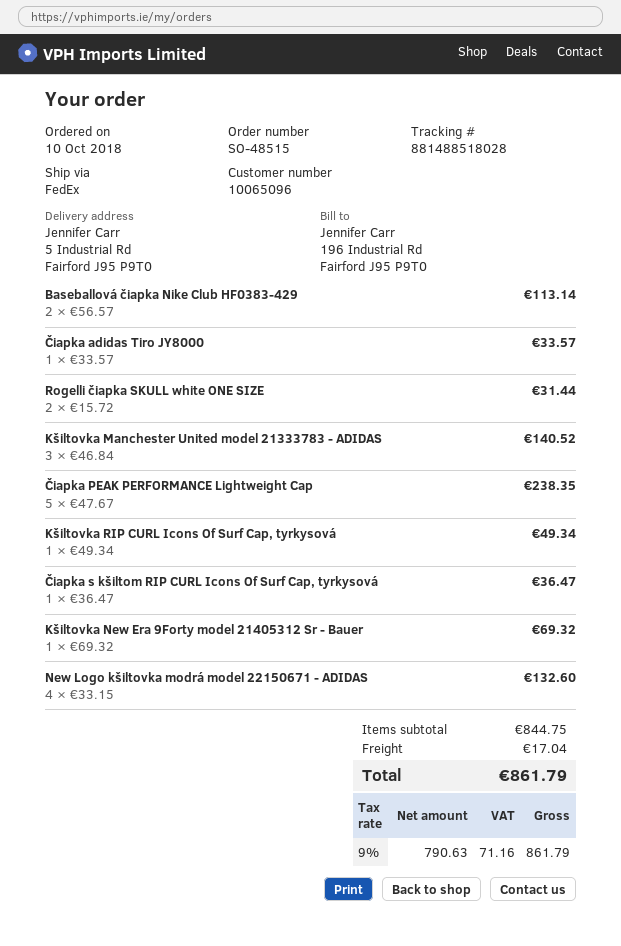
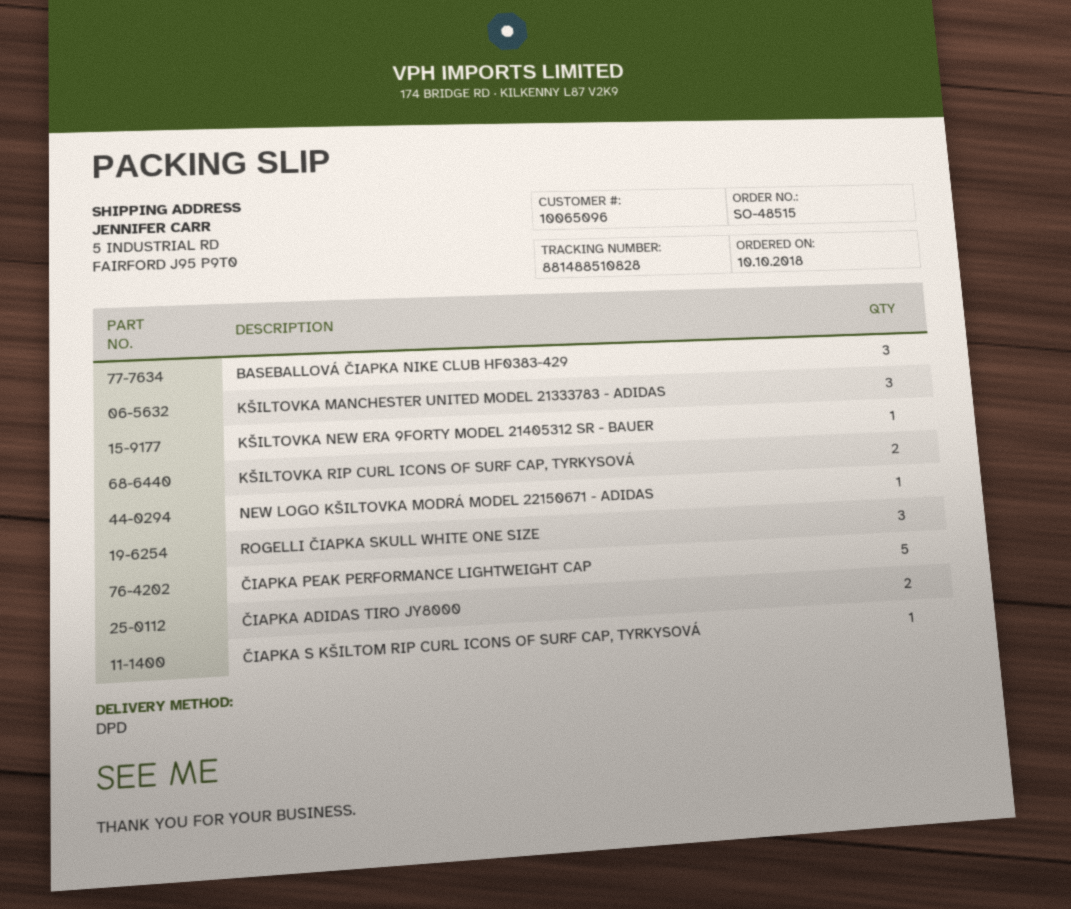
shipping method: FedEx -> DPD
tracking number: 881488518028 -> 881488510828
Baseballová čiapka Nike Club HF0383-429: 2 -> 3
Čiapka adidas Tiro JY8000: 1 -> 2
Rogelli čiapka SKULL white ONE SIZE: 2 -> 3
Kšiltovka RIP CURL Icons Of Surf Cap, tyrkysová: 1 -> 2
New Logo kšiltovka modrá model 22150671 - ADIDAS: 4 -> 1

